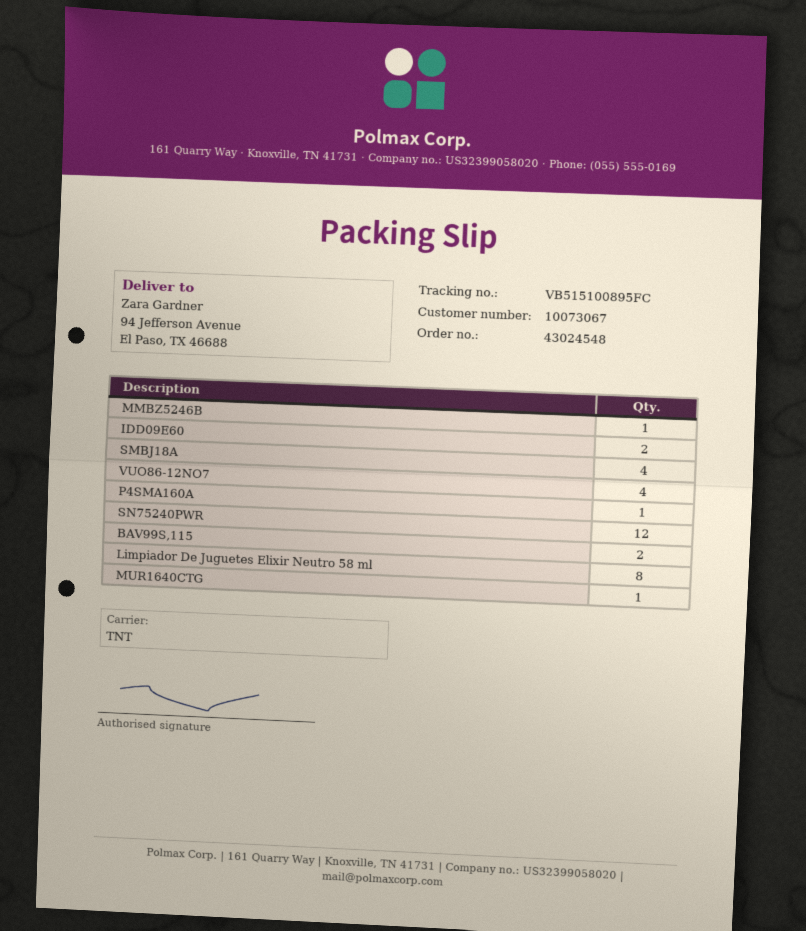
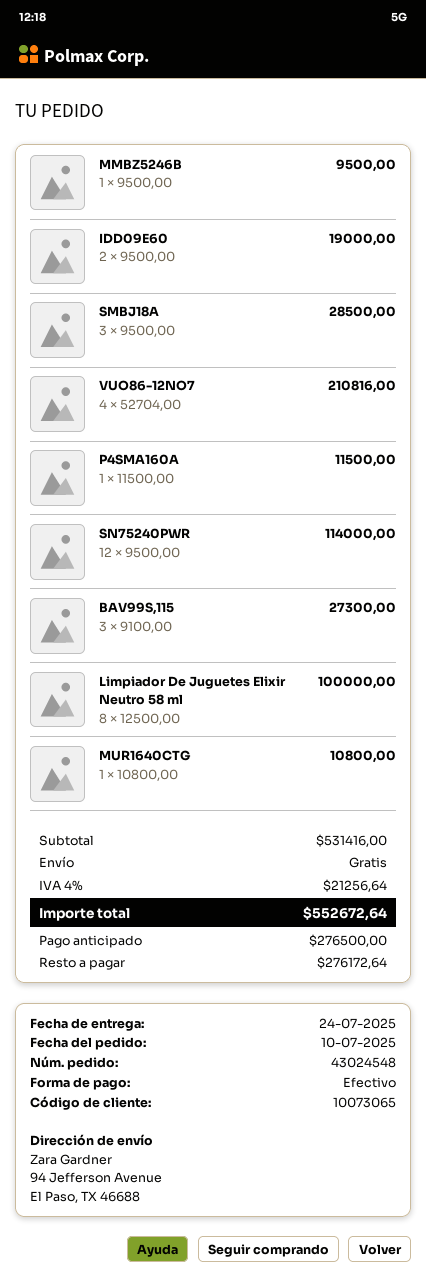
customer number: 10073067 -> 10073065
SMBJ18A: 4 -> 3
BAV99S,115: 2 -> 3

